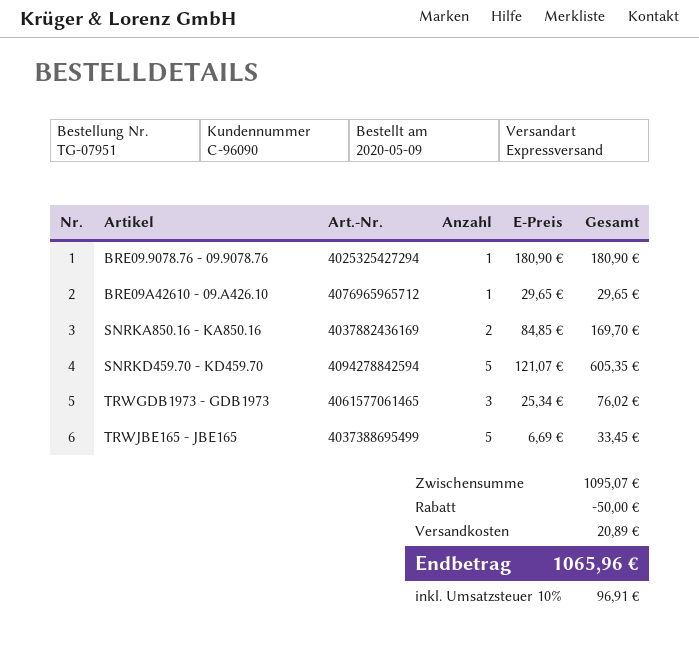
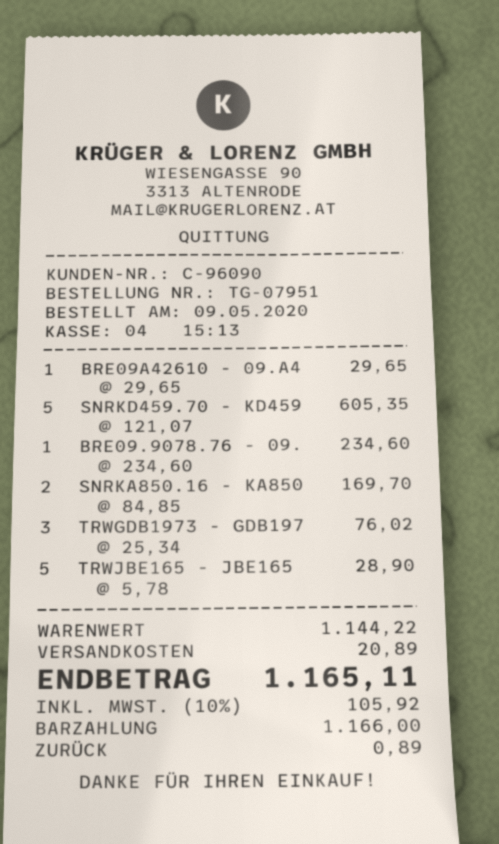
BRE09.9078.76 - 09.9078.76: 1 x 180.90 = 180.90 -> 1 x 234.60 = 234.60
TRWJBE165 - JBE165: 5 x 6.69 = 33.45 -> 5 x 5.78 = 28.90
subtotal: 1095.07 -> 1144.22
discount: 50.00 -> none
tax: 10% = 96.91 -> 10% = 105.92
total: 1065.96 -> 1165.11

